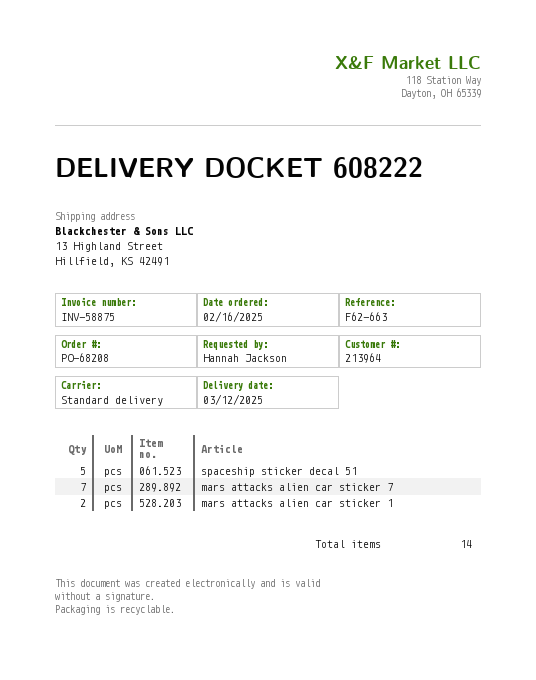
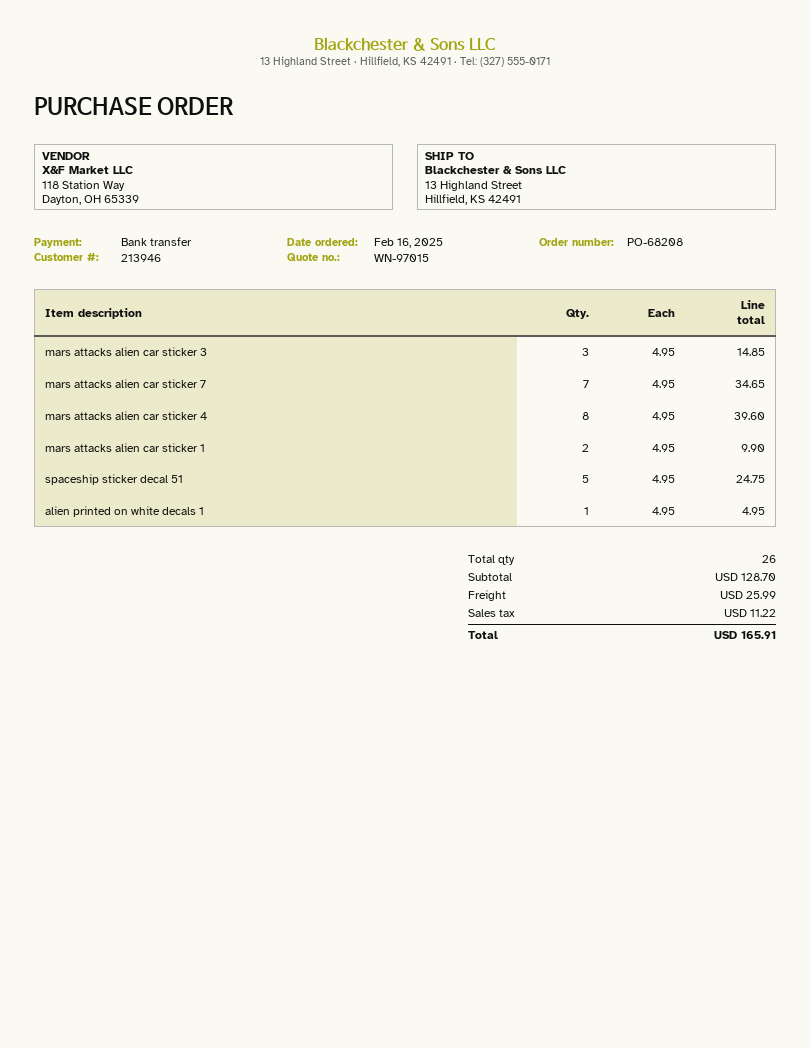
customer number: 213964 -> 213946
mars attacks alien car sticker 3: none -> 3
mars attacks alien car sticker 4: none -> 8
alien printed on white decals 1: none -> 1
total quantity: 14 -> 26

